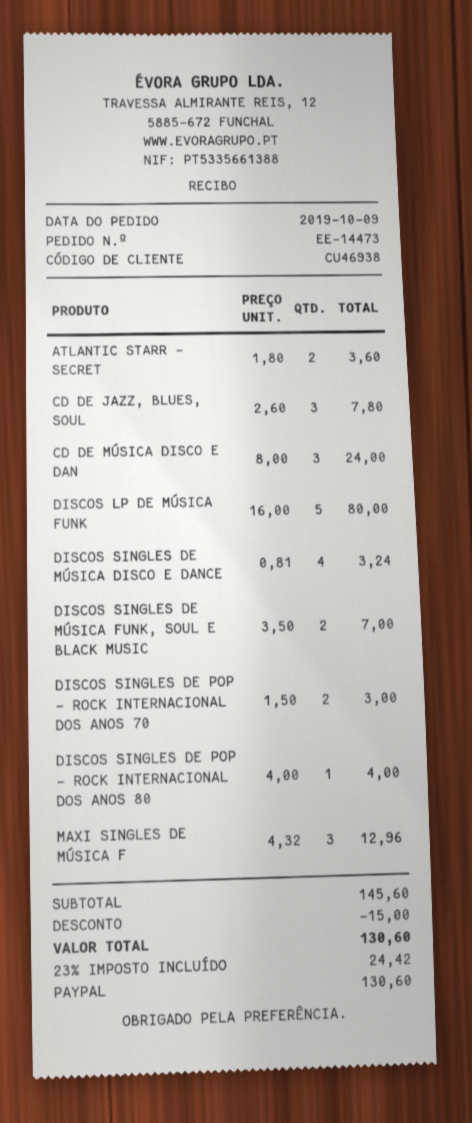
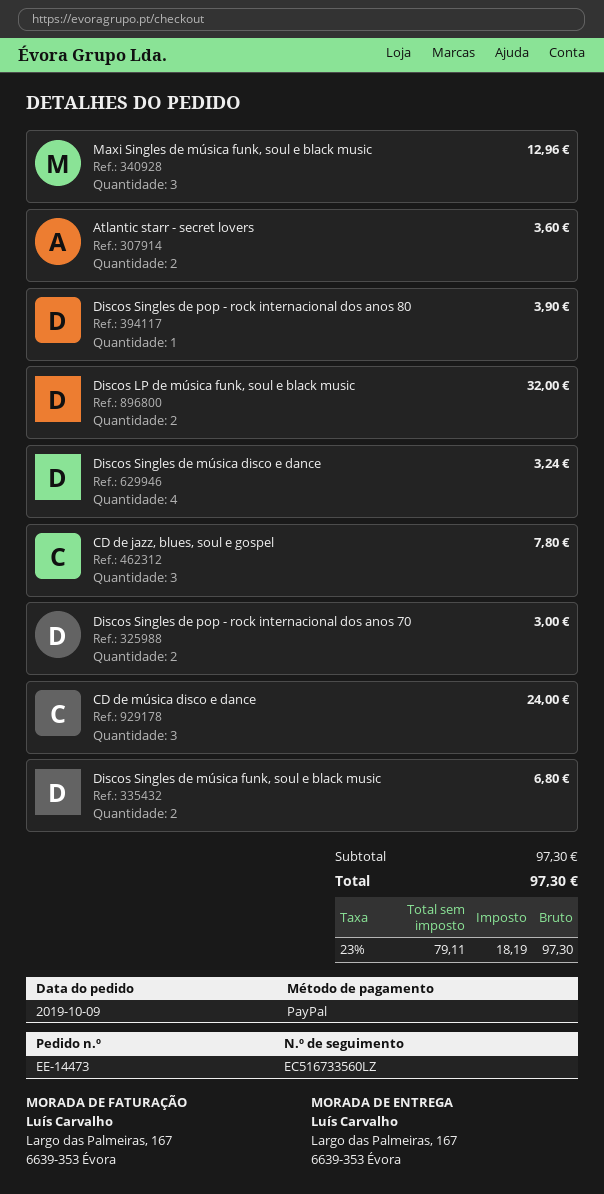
DISCOS LP DE MÚSICA FUNK: 5 for 80.00 -> 2 for 32.00
DISCOS SINGLES DE MÚSICA FUNK, SOUL E BLACK MUSIC: 2 for 7.00 -> 2 for 6.80
DISCOS SINGLES DE POP - ROCK INTERNACIONAL DOS ANOS 80: 1 for 4.00 -> 1 for 3.90
subtotal: 145.60 -> 97.30
discount: 15.00 -> none
tax: 23% = 24.42 -> 23% = 18.19
total: 130.60 -> 97.30

